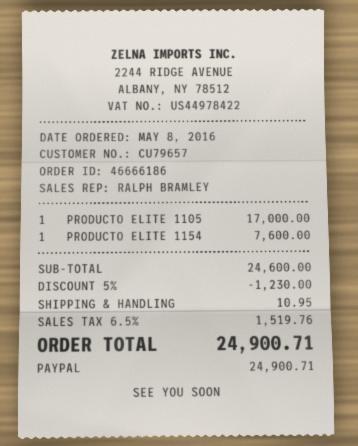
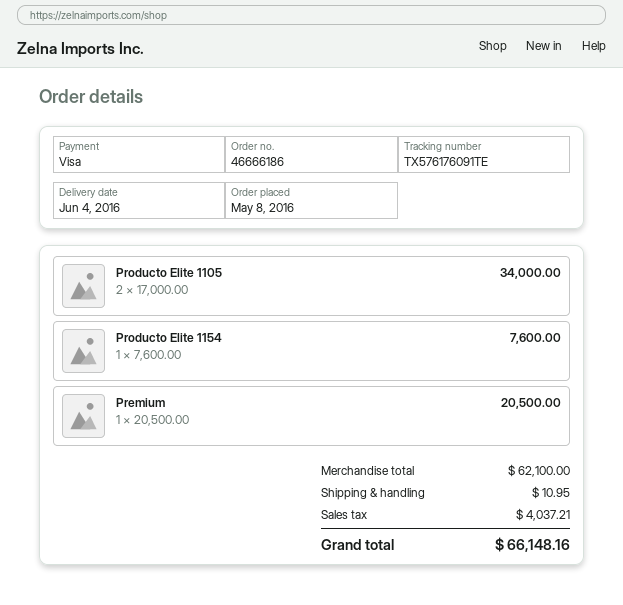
payment method: PayPal -> Visa
PRODUCTO ELITE 1105: 1 x 17000.00 = 17000.00 -> 2 x 17000.00 = 34000.00
Premium: none -> 1 x 20500.00 = 20500.00
subtotal: 24600.00 -> 62100.00
discount: 5% = 1230.00 -> none
tax: 1519.76 -> 4037.21
total: 24900.71 -> 66148.16

